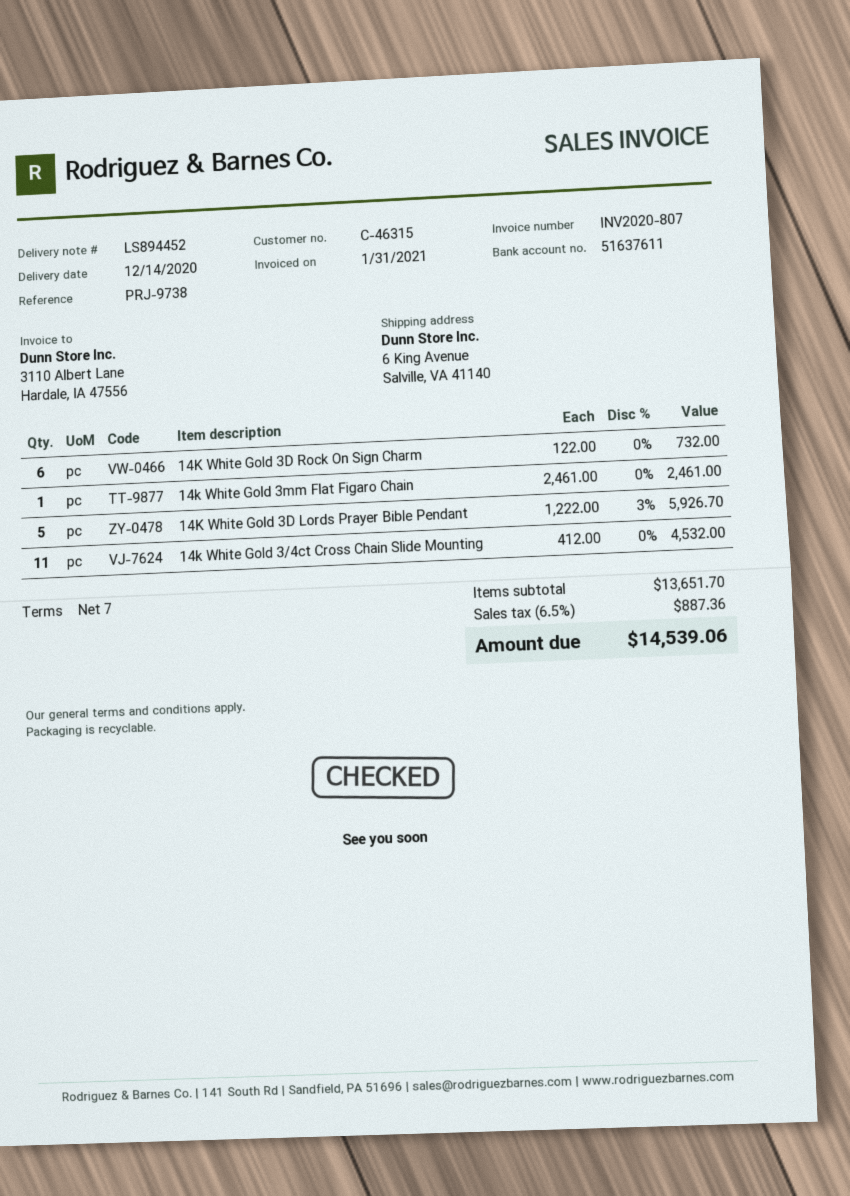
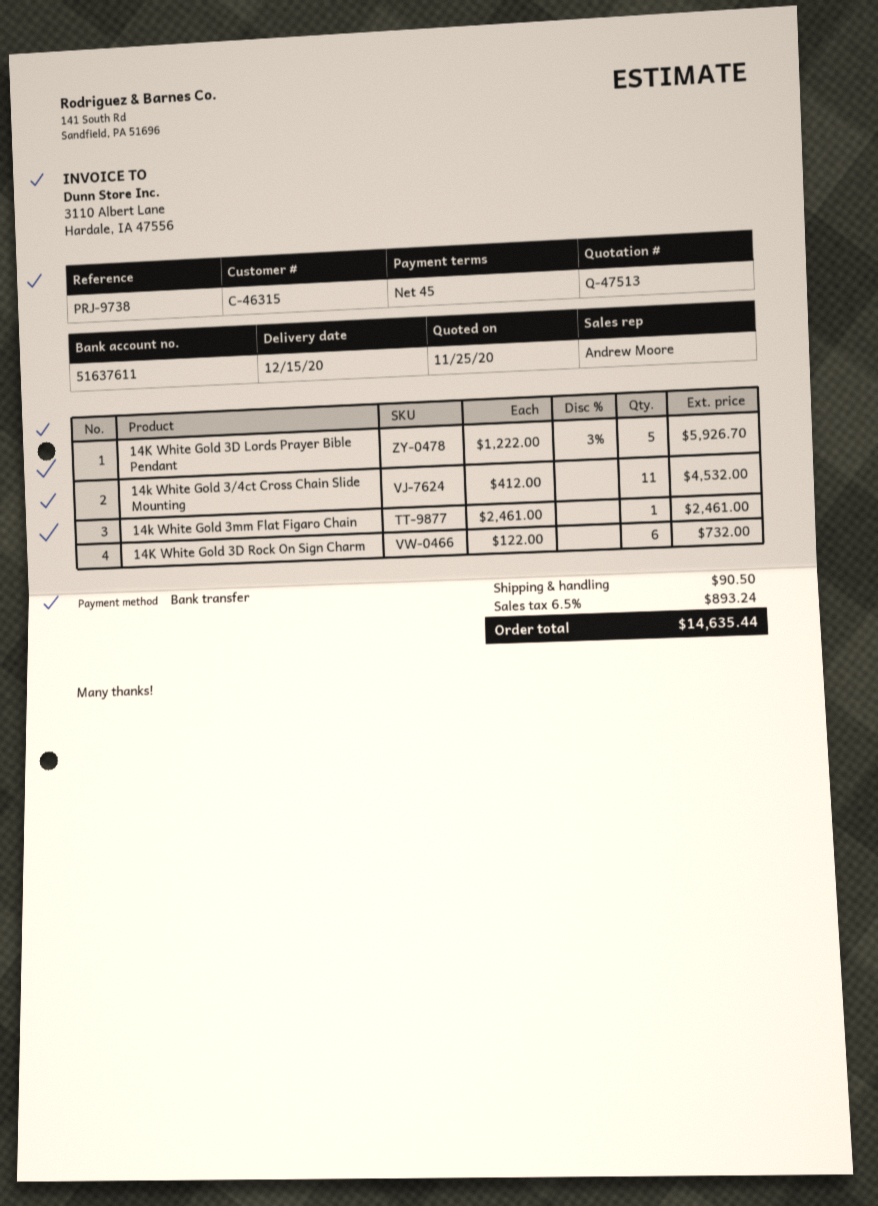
delivery date: 2020-12-14 -> 2020-12-15
payment terms: 7 days -> 45 days
shipping: none -> 90.50
tax: 6.5% = 887.36 -> 6.5% = 893.24
total: 14539.06 -> 14635.44

